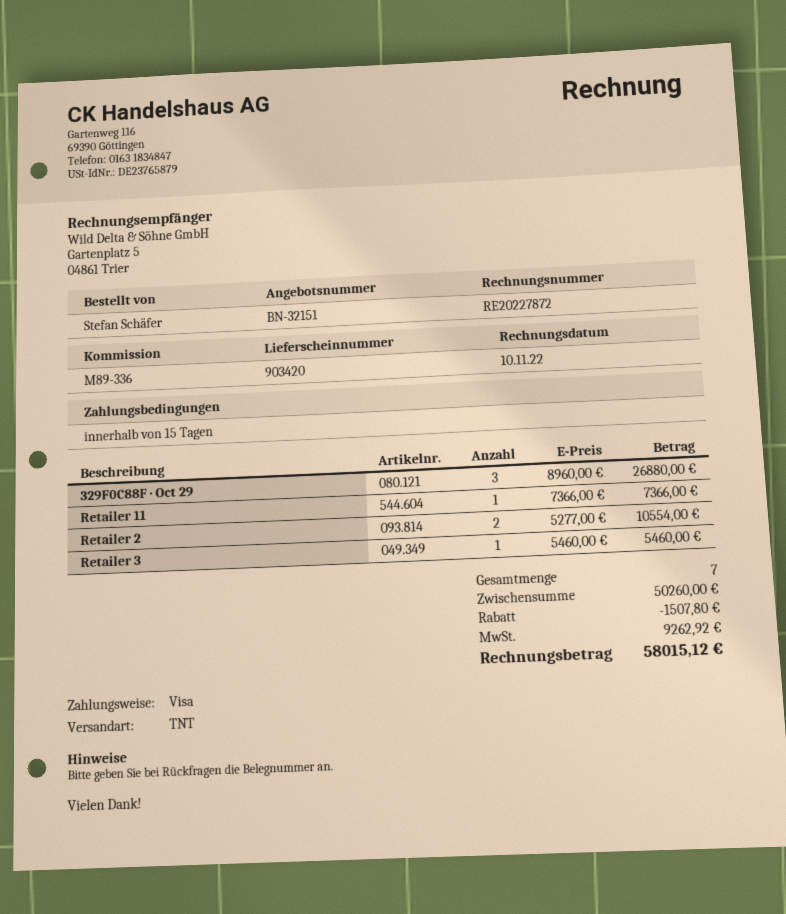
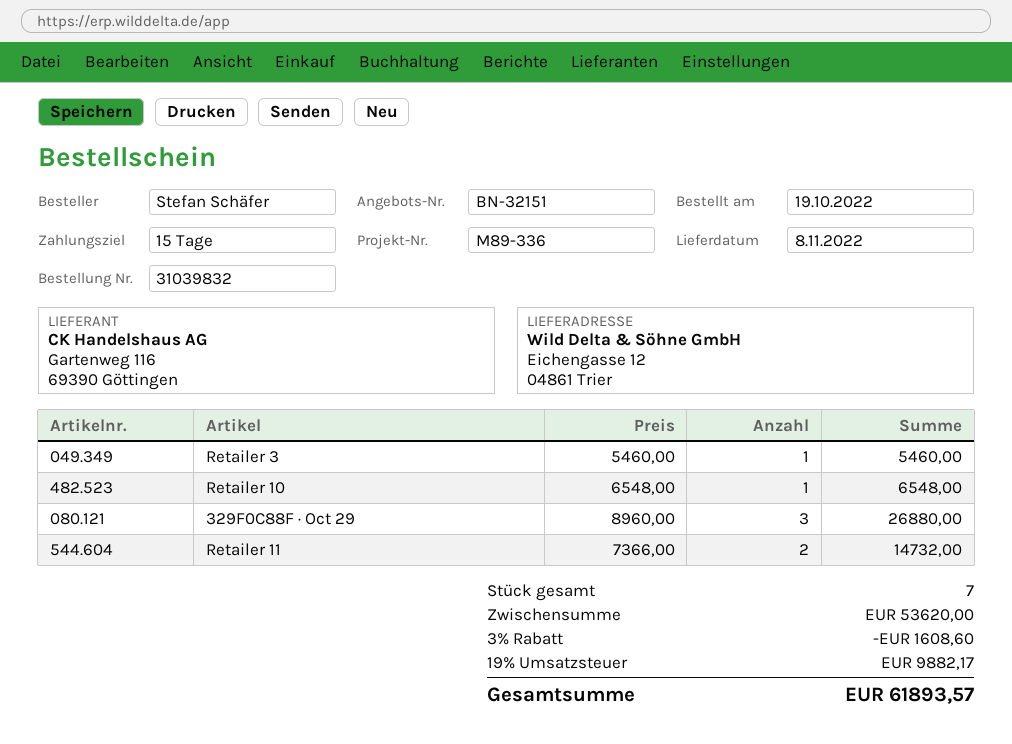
Retailer 11: 1 x 7366.00 = 7366.00 -> 2 x 7366.00 = 14732.00
Retailer 2: 2 x 5277.00 = 10554.00 -> none
Retailer 10: none -> 1 x 6548.00 = 6548.00
subtotal: 50260.00 -> 53620.00
discount: 1507.80 -> 1608.60
tax: 9262.92 -> 9882.17
total: 58015.12 -> 61893.57

